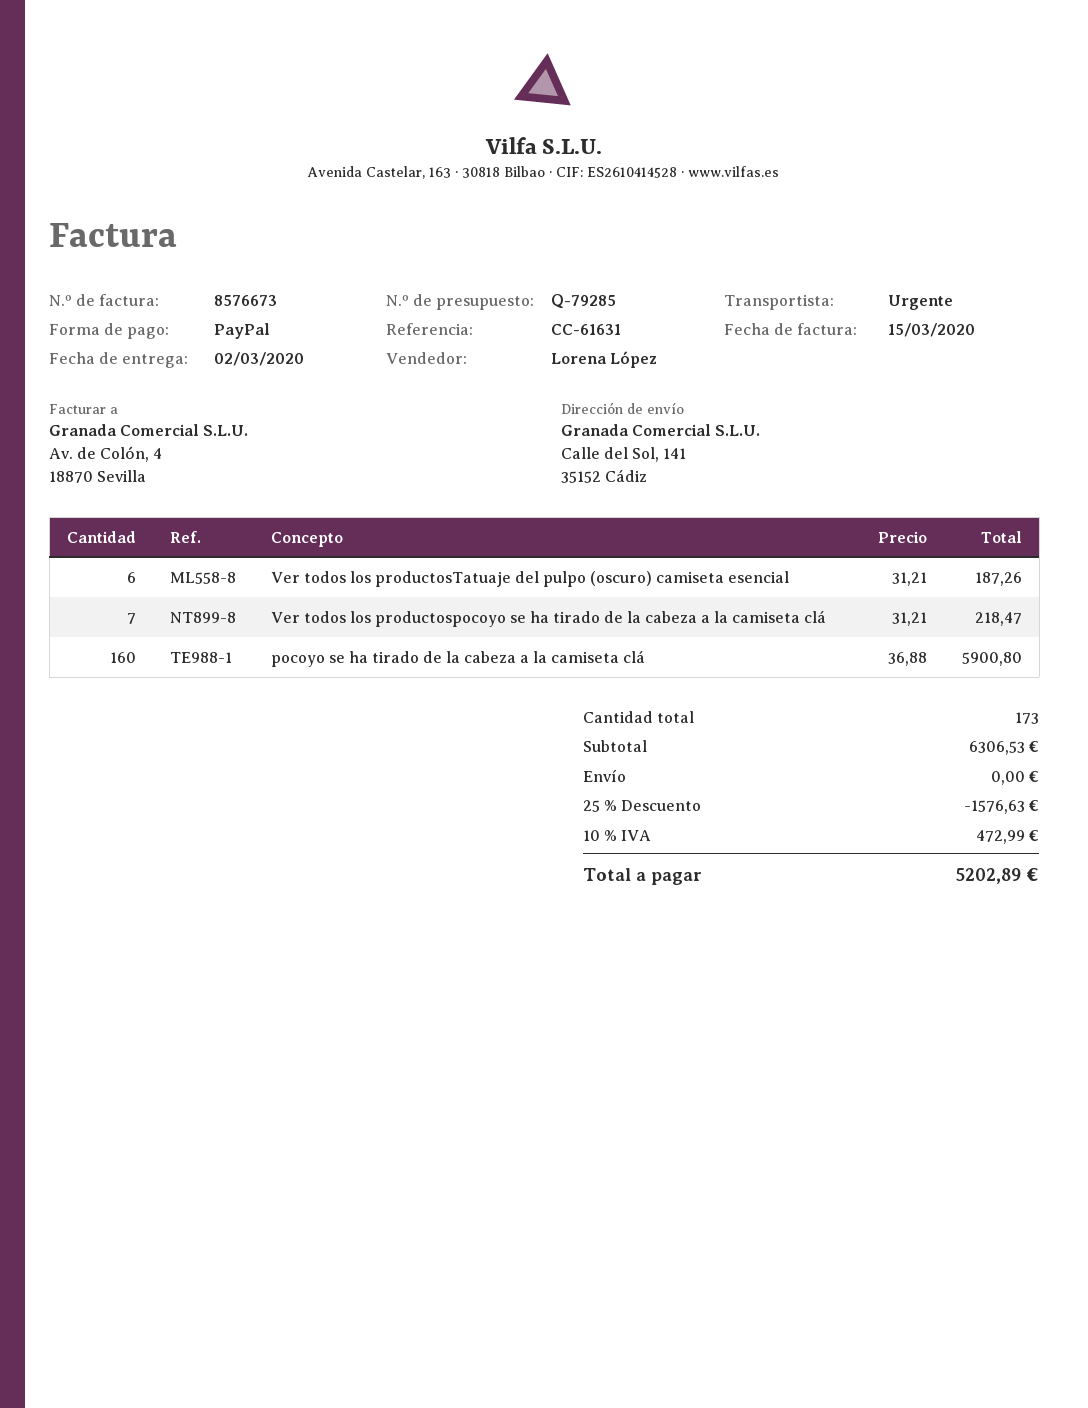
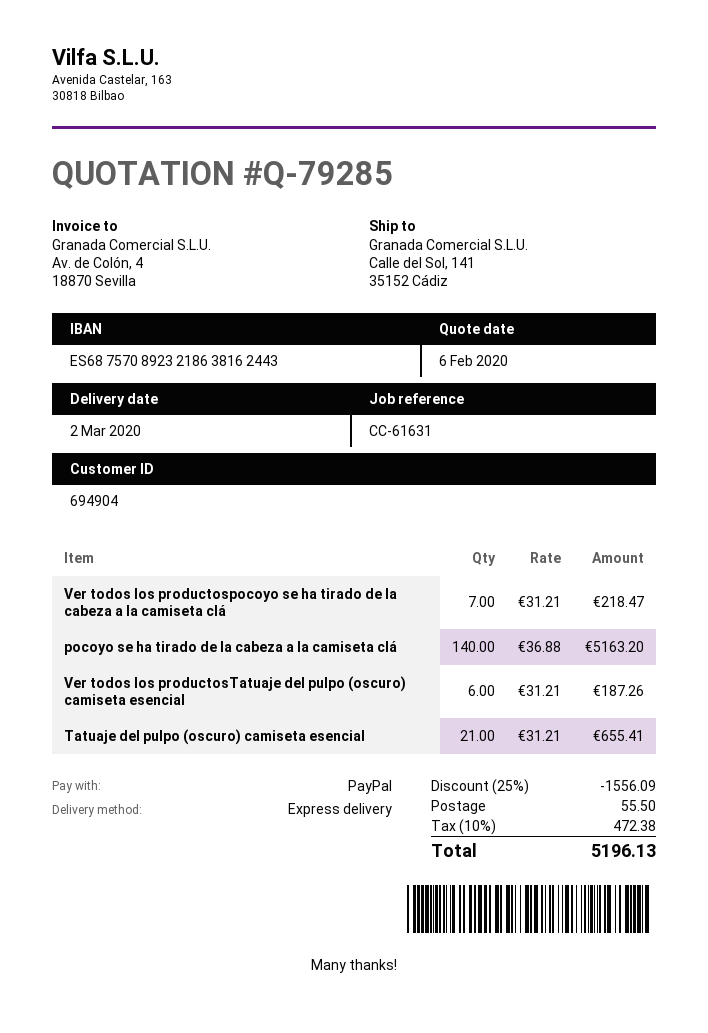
pocoyo se ha tirado de la cabeza a la camiseta clá: 160 x 36.88 = 5900.80 -> 140 x 36.88 = 5163.20
Tatuaje del pulpo (oscuro) camiseta esencial: none -> 21 x 31.21 = 655.41
discount: 25% = 1576.63 -> 25% = 1556.09
shipping: 0.00 -> 55.50
tax: 10% = 472.99 -> 10% = 472.38
total: 5202.89 -> 5196.13

